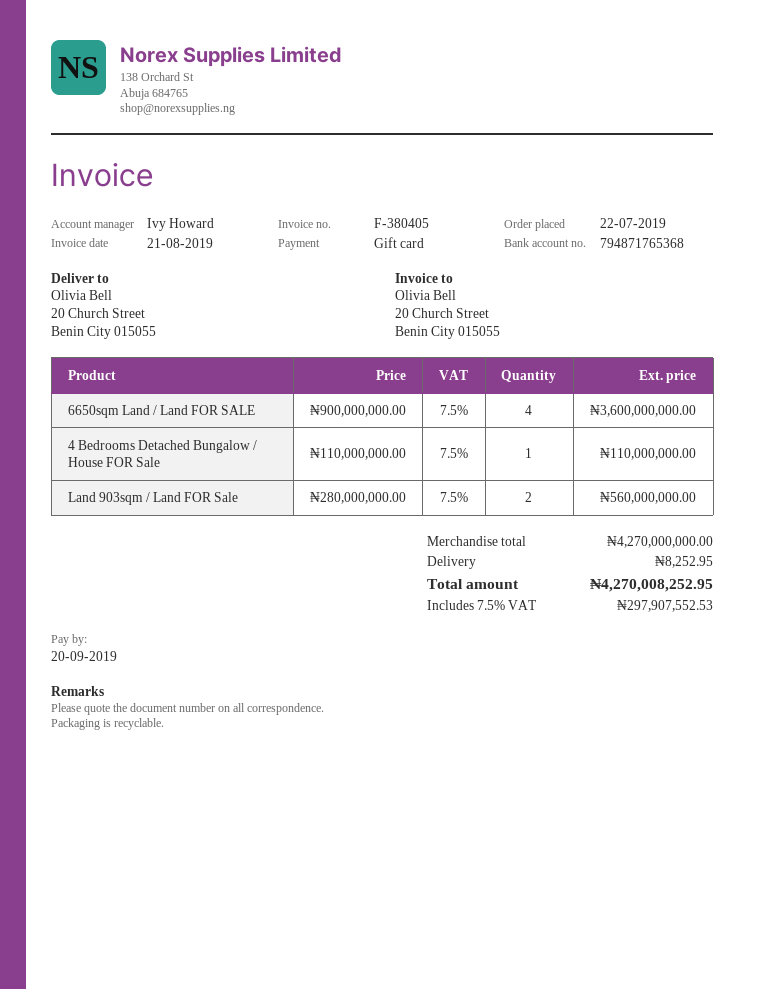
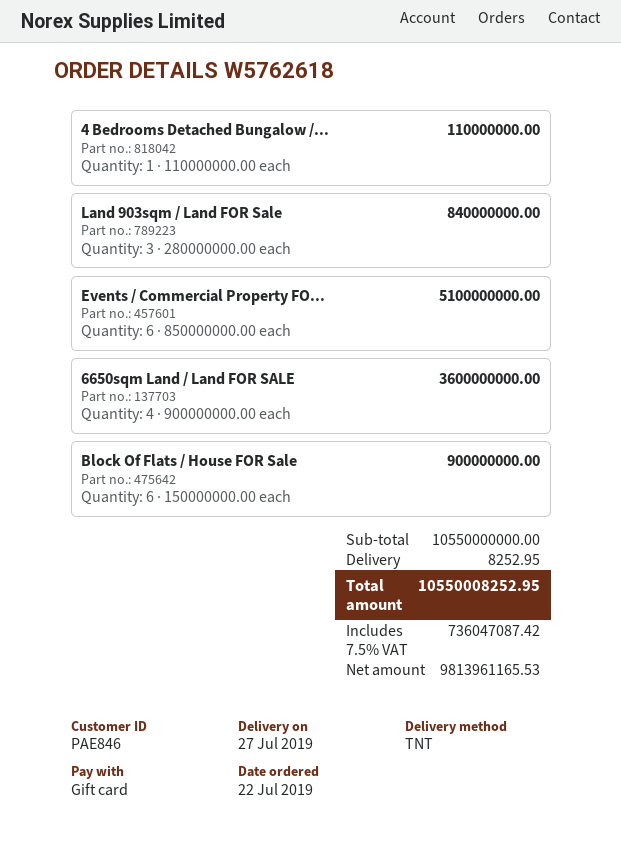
Land 903sqm / Land FOR Sale: 2 x 280000000.00 = 560000000.00 -> 3 x 280000000.00 = 840000000.00
Events / Commercial Property FO...: none -> 6 x 850000000.00 = 5100000000.00
Block Of Flats / House FOR Sale: none -> 6 x 150000000.00 = 900000000.00
subtotal: 4270000000.00 -> 10550000000.00
tax: 7.5% = 297907552.53 -> 7.5% = 736047087.42
total: 4270008252.95 -> 10550008252.95

